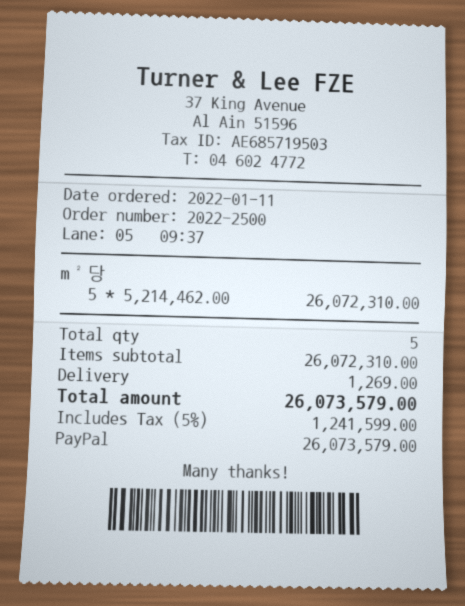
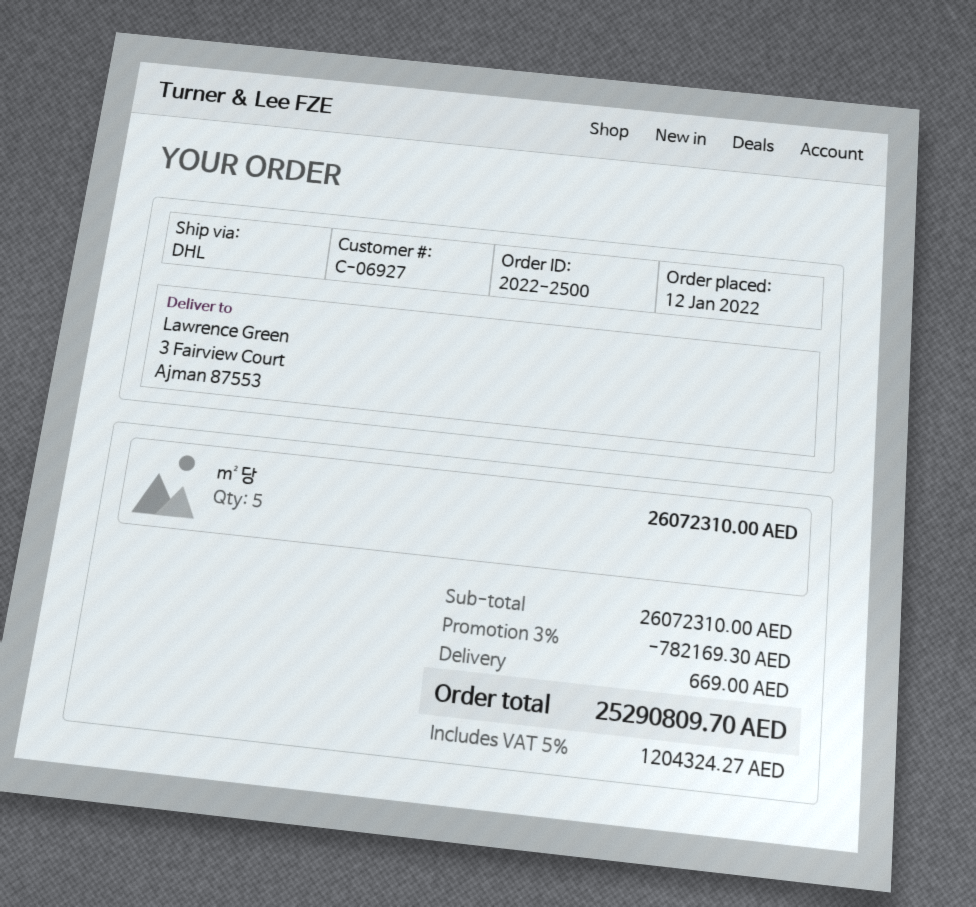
order date: 2022-01-11 -> 2022-01-12
discount: none -> 3% = 782169.30
shipping: 1269.00 -> 669.00
tax: 5% = 1241599.00 -> 5% = 1204324.27
total: 26073579.00 -> 25290809.70

